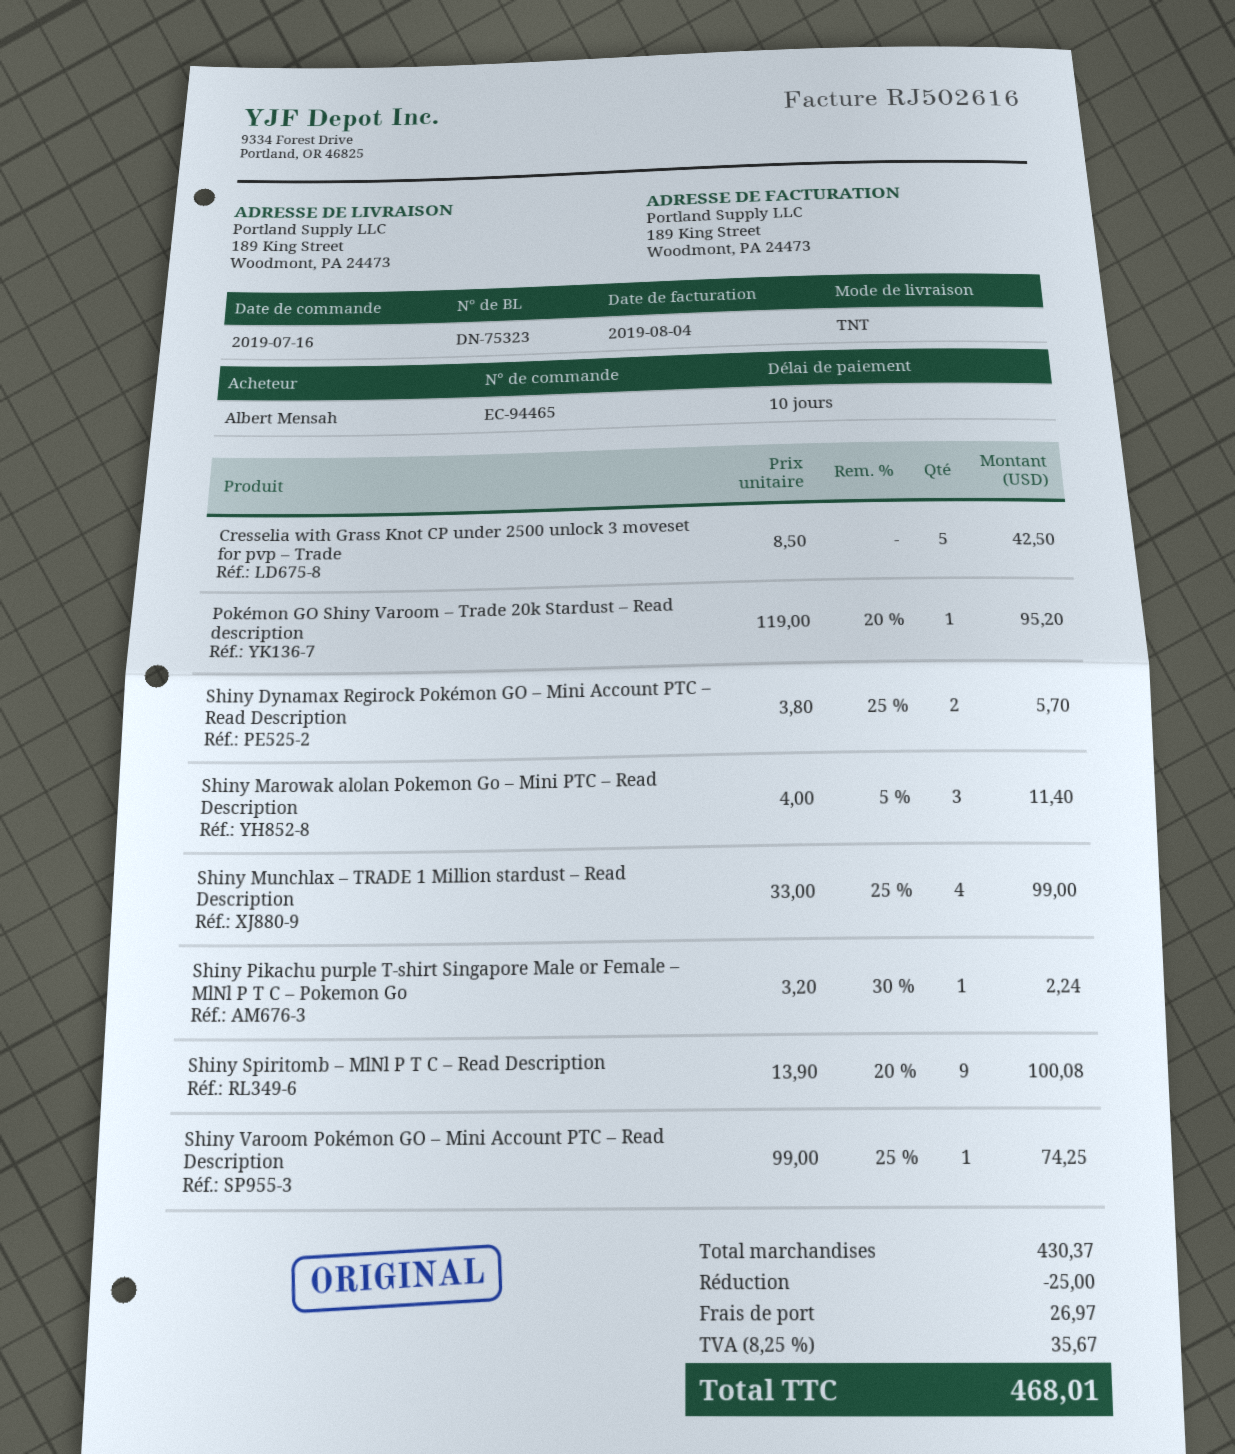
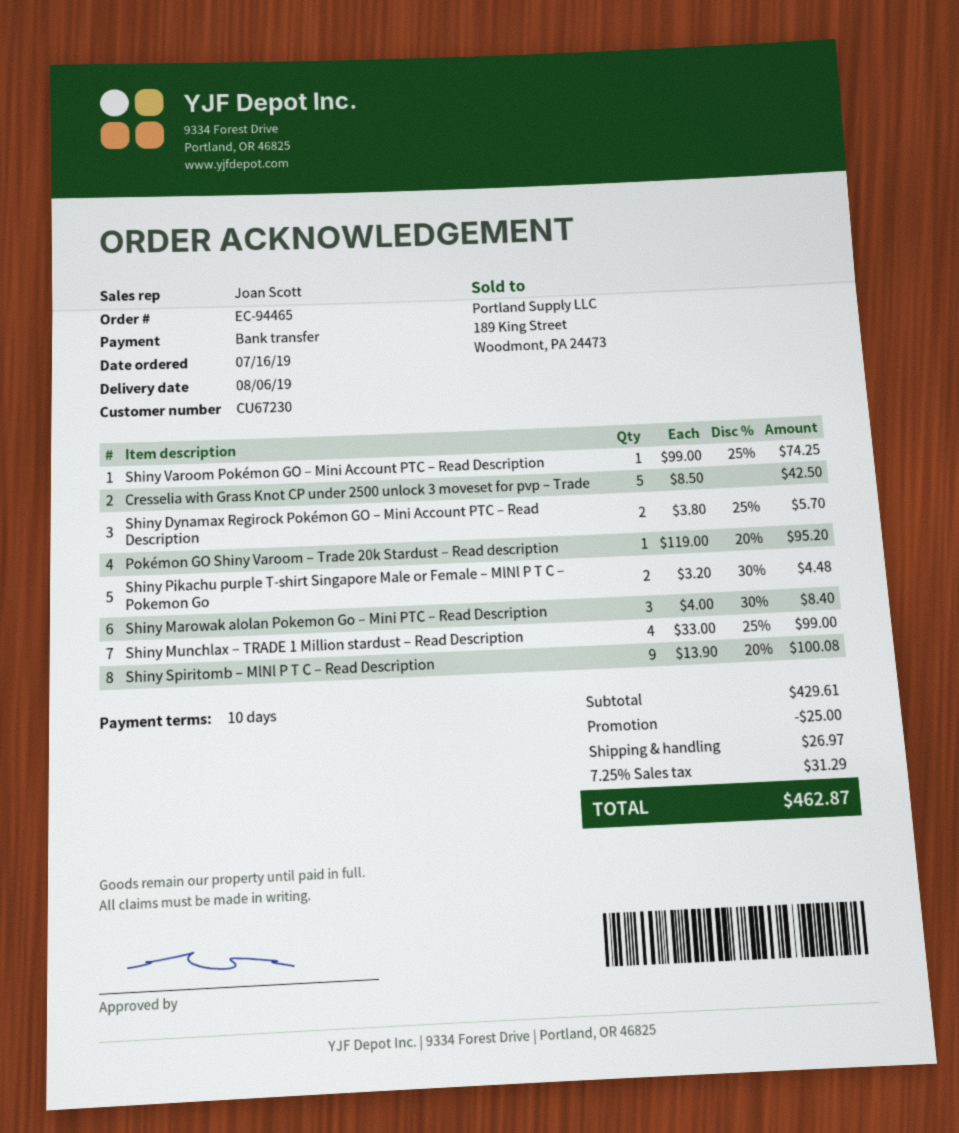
Shiny Marowak alolan Pokemon Go – Mini PTC – Read Description: 3 x 4.00 - 5% = 11.40 -> 3 x 4.00 - 30% = 8.40
Shiny Pikachu purple T-shirt Singapore Male or Female – MlNl P T C – Pokemon Go: 1 x 3.20 - 30% = 2.24 -> 2 x 3.20 - 30% = 4.48
subtotal: 430.37 -> 429.61
tax: 8.25% = 35.67 -> 7.25% = 31.29
total: 468.01 -> 462.87

